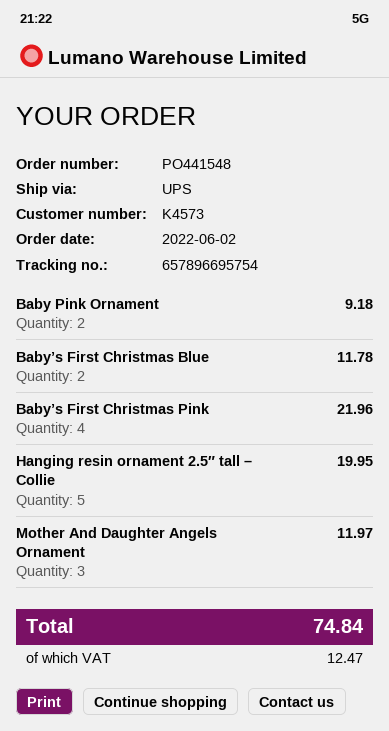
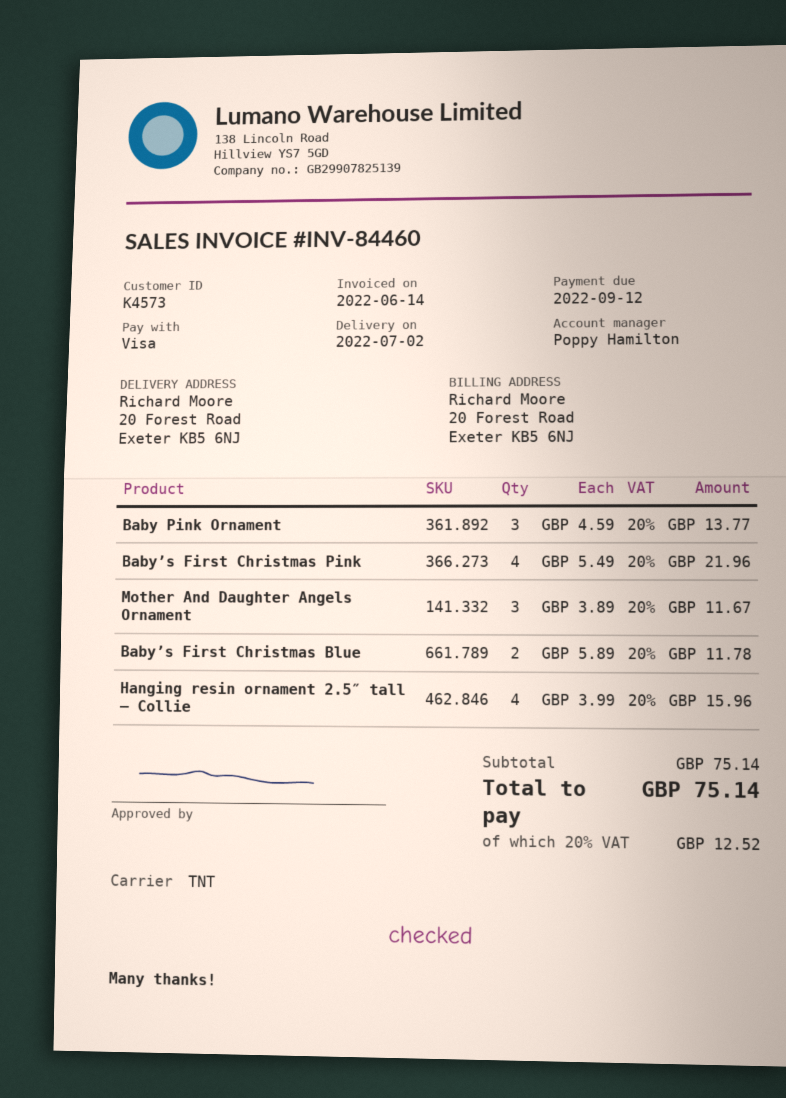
shipping method: UPS -> TNT
Baby Pink Ornament: 2 for 9.18 -> 3 for 13.77
Hanging resin ornament 2.5″ tall – Collie: 5 for 19.95 -> 4 for 15.96
Mother And Daughter Angels Ornament: 3 for 11.97 -> 3 for 11.67
tax: 12.47 -> 12.52
total: 74.84 -> 75.14

